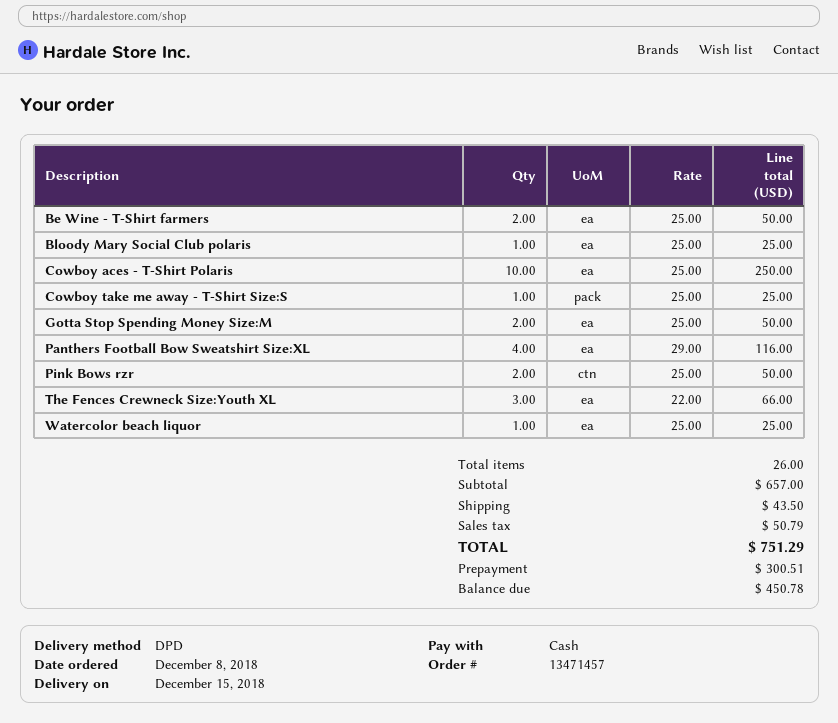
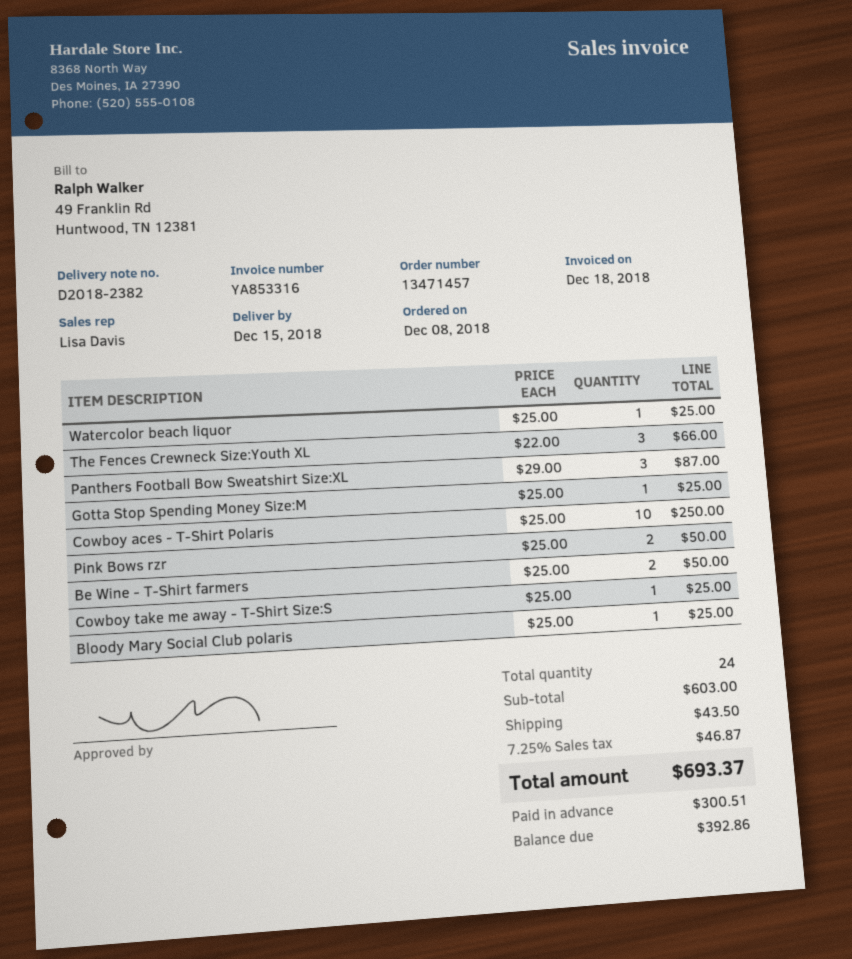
Gotta Stop Spending Money Size:M: 2 x 25.00 = 50.00 -> 1 x 25.00 = 25.00
Panthers Football Bow Sweatshirt Size:XL: 4 x 29.00 = 116.00 -> 3 x 29.00 = 87.00
total quantity: 26 -> 24
subtotal: 657.00 -> 603.00
tax: 50.79 -> 46.87
total: 751.29 -> 693.37
balance: 450.78 -> 392.86

